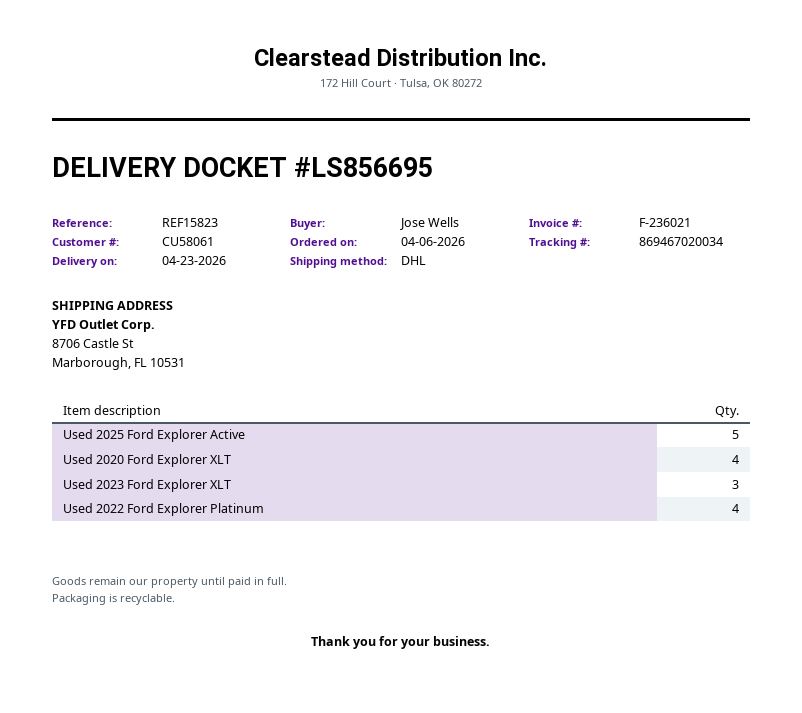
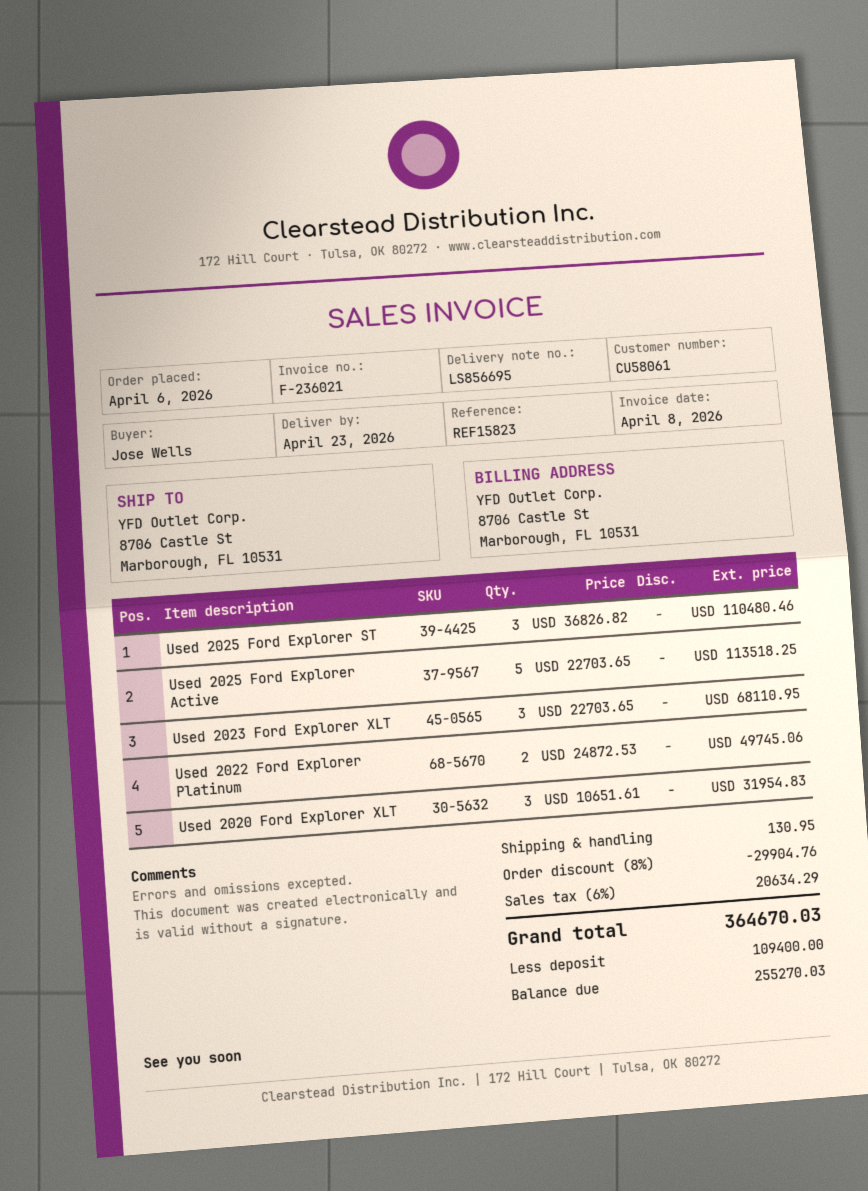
Used 2020 Ford Explorer XLT: 4 -> 3
Used 2022 Ford Explorer Platinum: 4 -> 2
Used 2025 Ford Explorer ST: none -> 3

